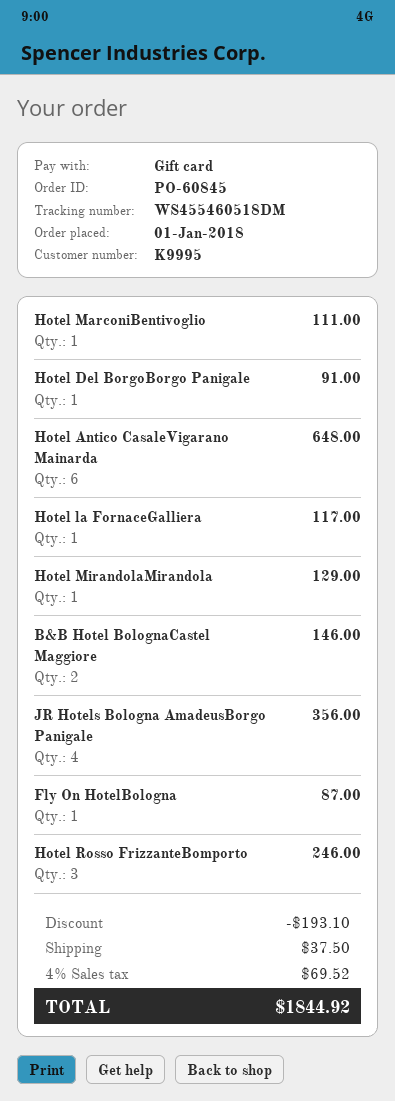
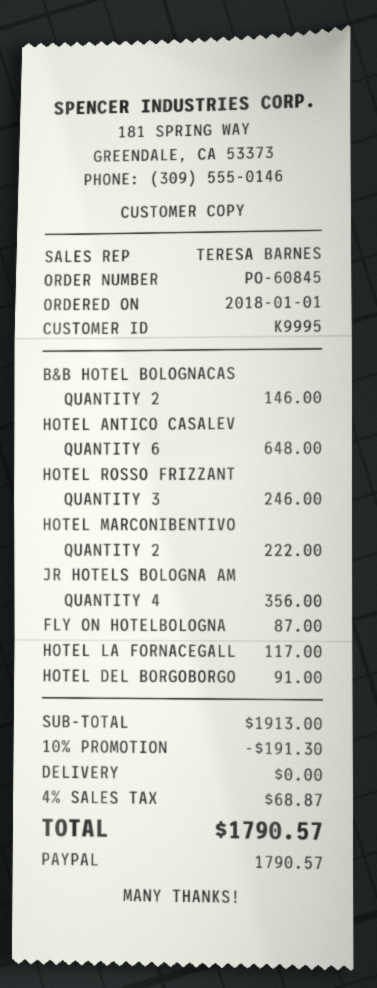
payment method: gift card -> PayPal
Hotel MarconiBentivoglio: 1 for 111.00 -> 2 for 222.00
Hotel MirandolaMirandola: 1 for 129.00 -> none
discount: 193.10 -> 191.30
shipping: 37.50 -> 0.00
tax: 4% = 69.52 -> 4% = 68.87
total: 1844.92 -> 1790.57

